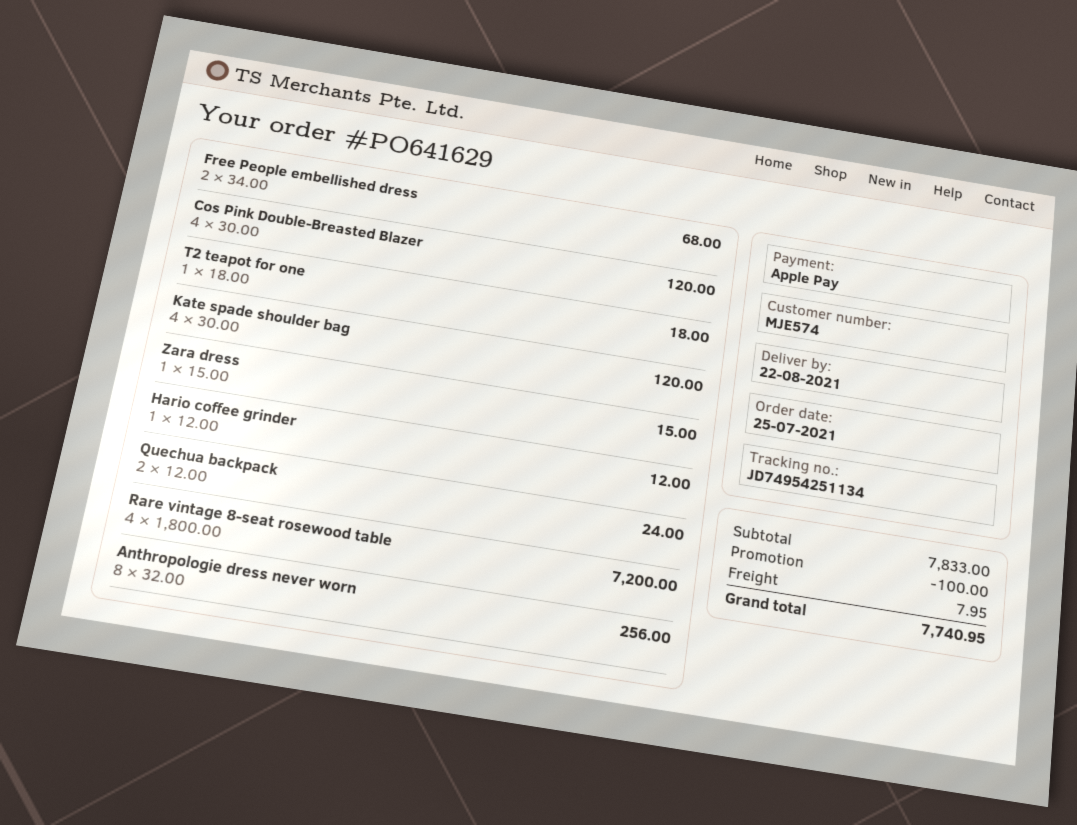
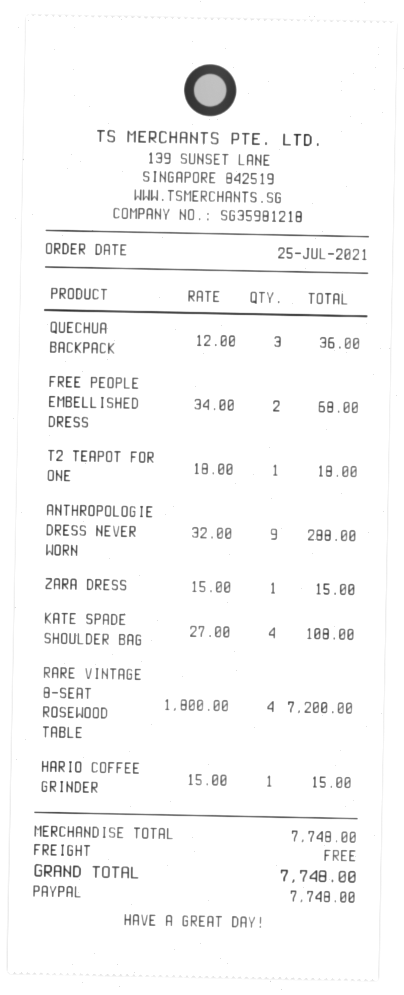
payment method: Apple Pay -> PayPal
Cos Pink Double-Breasted Blazer: 4 x 30.00 = 120.00 -> none
Kate spade shoulder bag: 4 x 30.00 = 120.00 -> 4 x 27.00 = 108.00
Hario coffee grinder: 1 x 12.00 = 12.00 -> 1 x 15.00 = 15.00
Quechua backpack: 2 x 12.00 = 24.00 -> 3 x 12.00 = 36.00
Anthropologie dress never worn: 8 x 32.00 = 256.00 -> 9 x 32.00 = 288.00
subtotal: 7833.00 -> 7748.00
discount: 100.00 -> none
shipping: 7.95 -> 0.00
total: 7740.95 -> 7748.00

